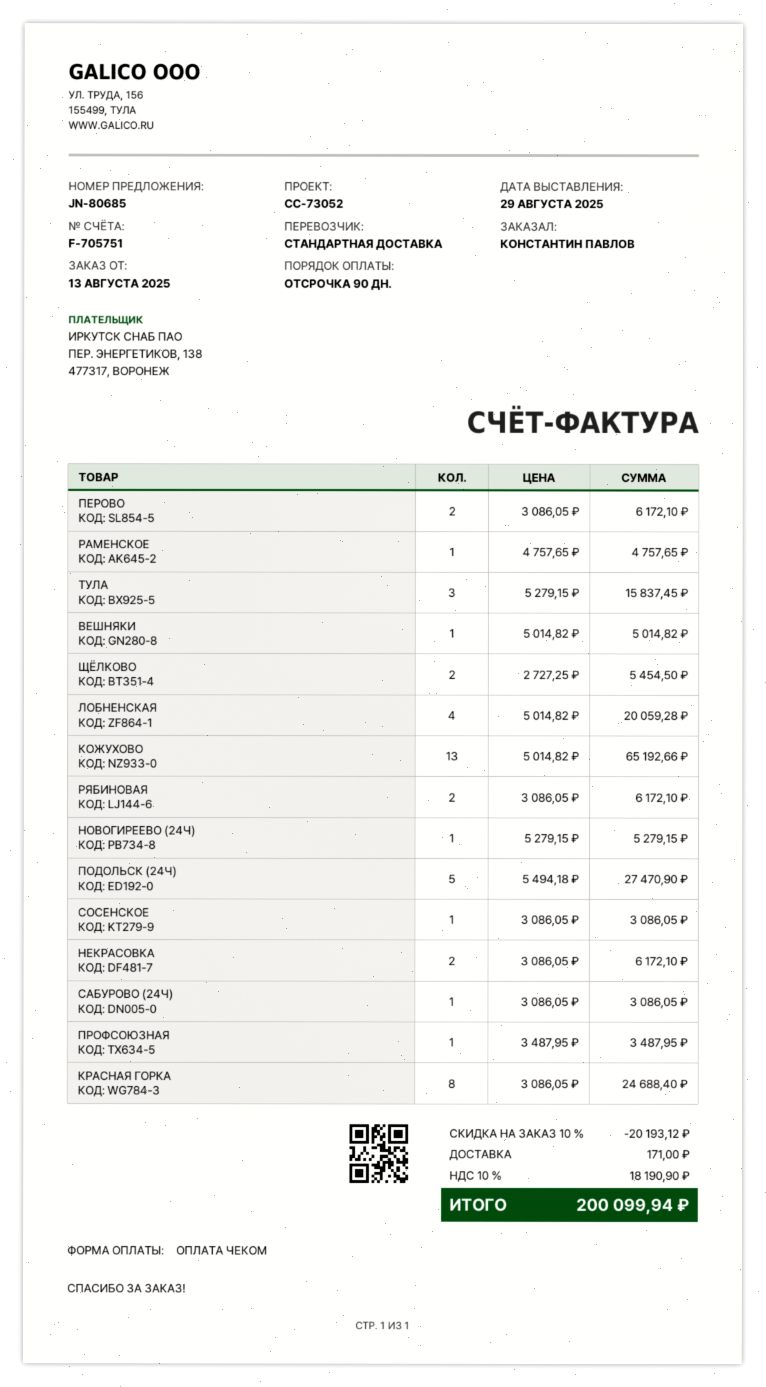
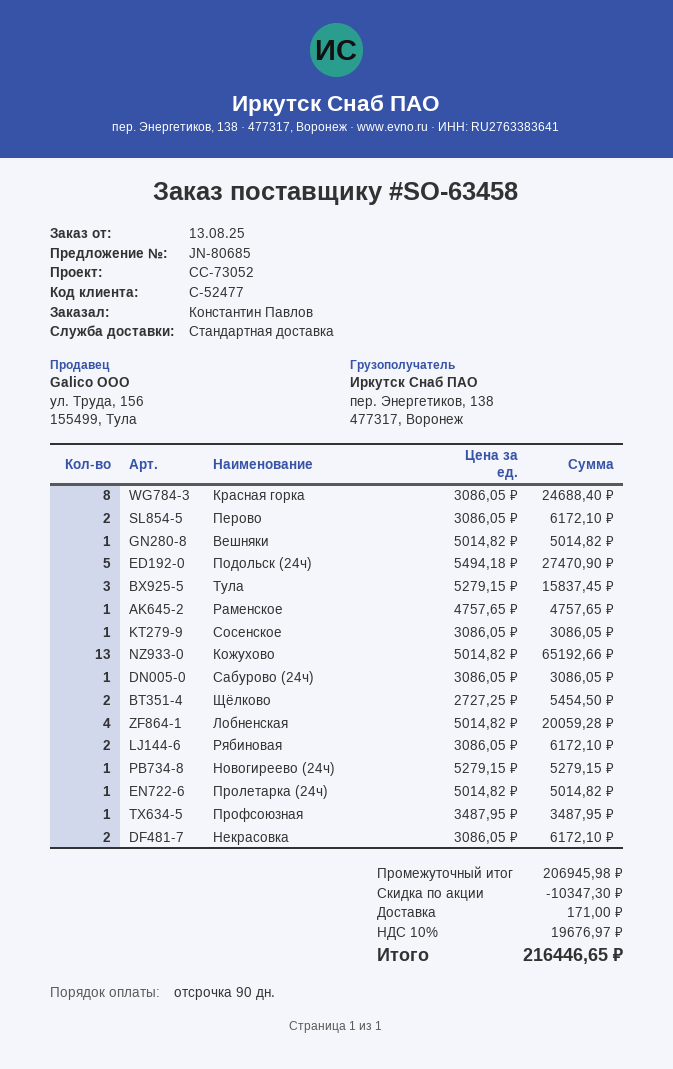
Пролетарка (24ч): none -> 1 x 5014.82 = 5014.82
discount: 20193.12 -> 10347.30
tax: 10% = 18190.90 -> 10% = 19676.97
total: 200099.94 -> 216446.65

